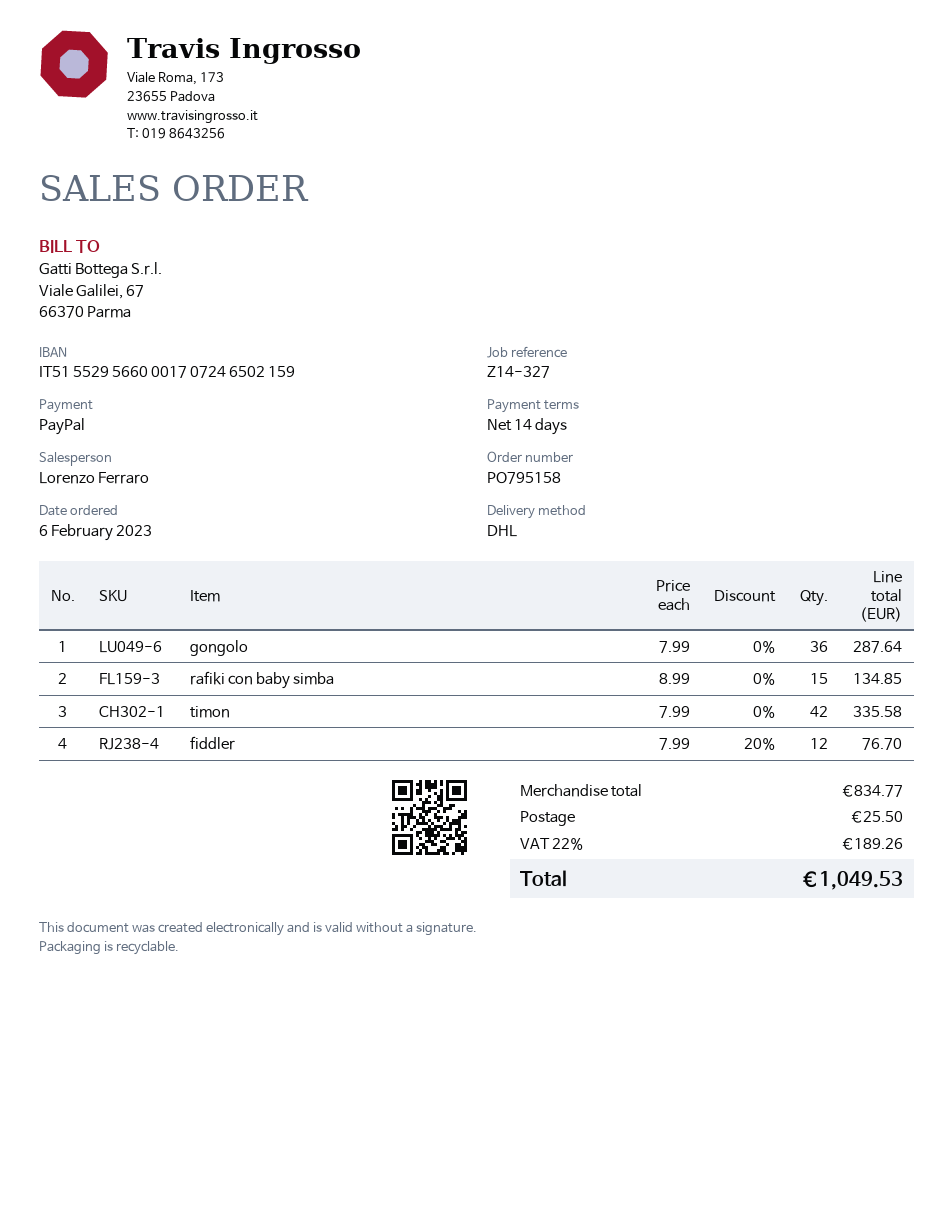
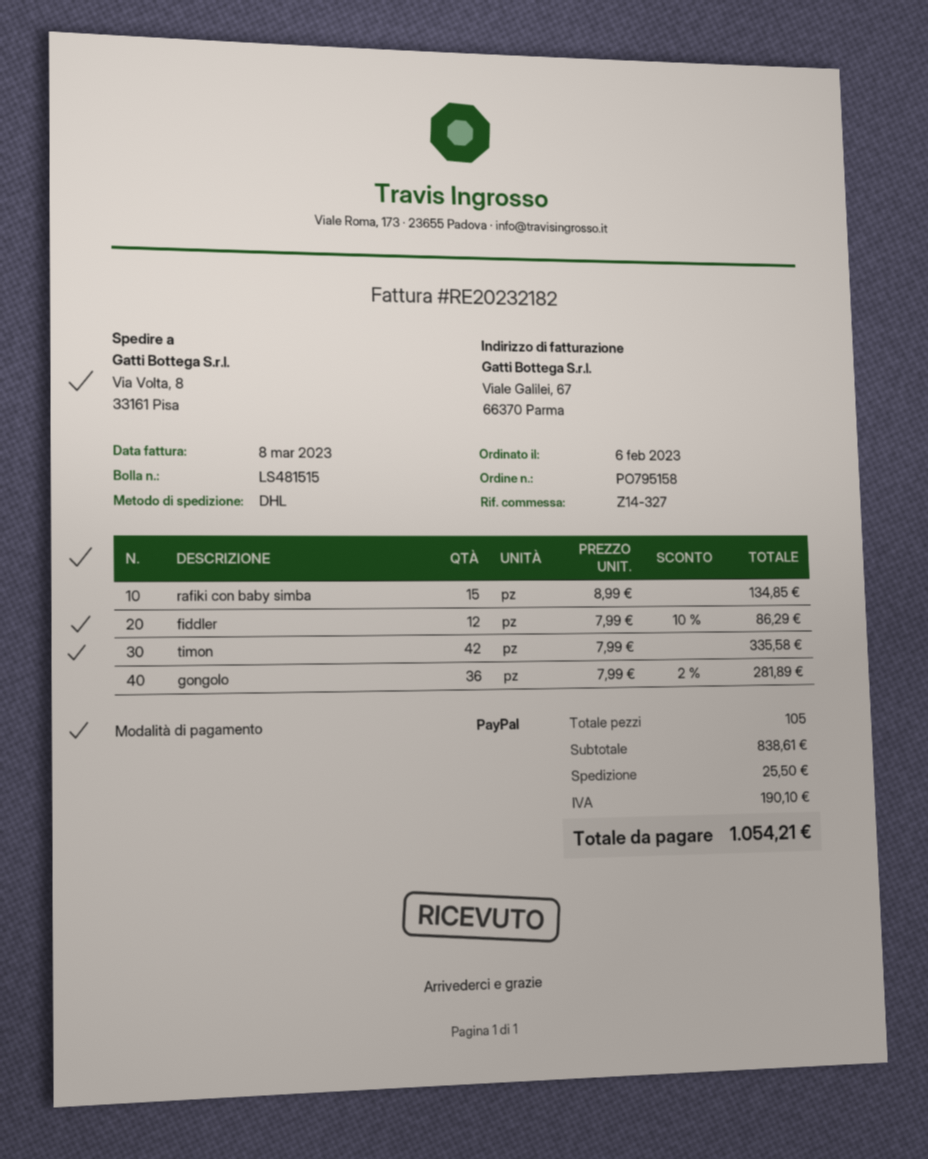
gongolo: 36 x 7.99 = 287.64 -> 36 x 7.99 - 2% = 281.89
fiddler: 12 x 7.99 - 20% = 76.70 -> 12 x 7.99 - 10% = 86.29
subtotal: 834.77 -> 838.61
tax: 189.26 -> 190.10
total: 1049.53 -> 1054.21

